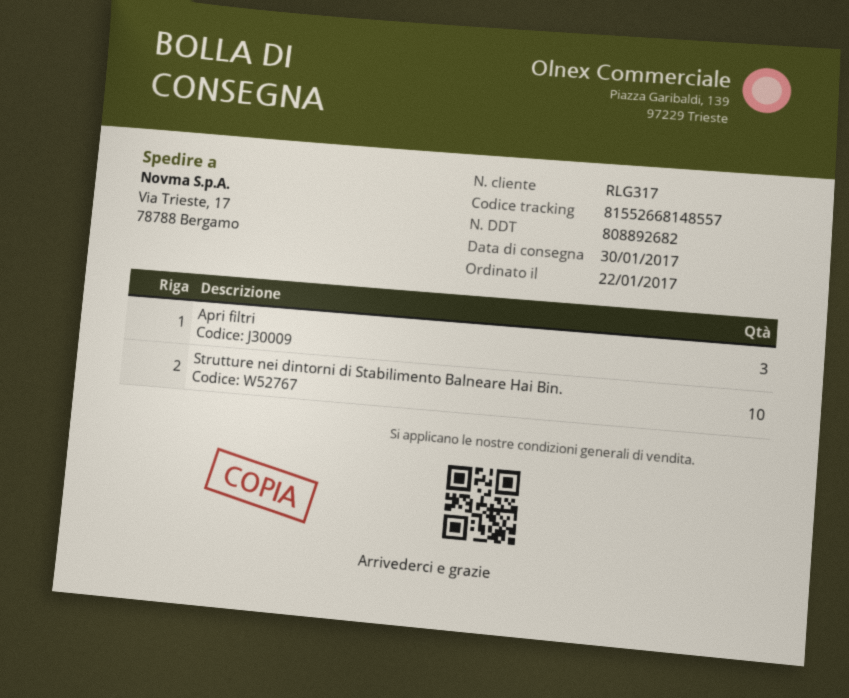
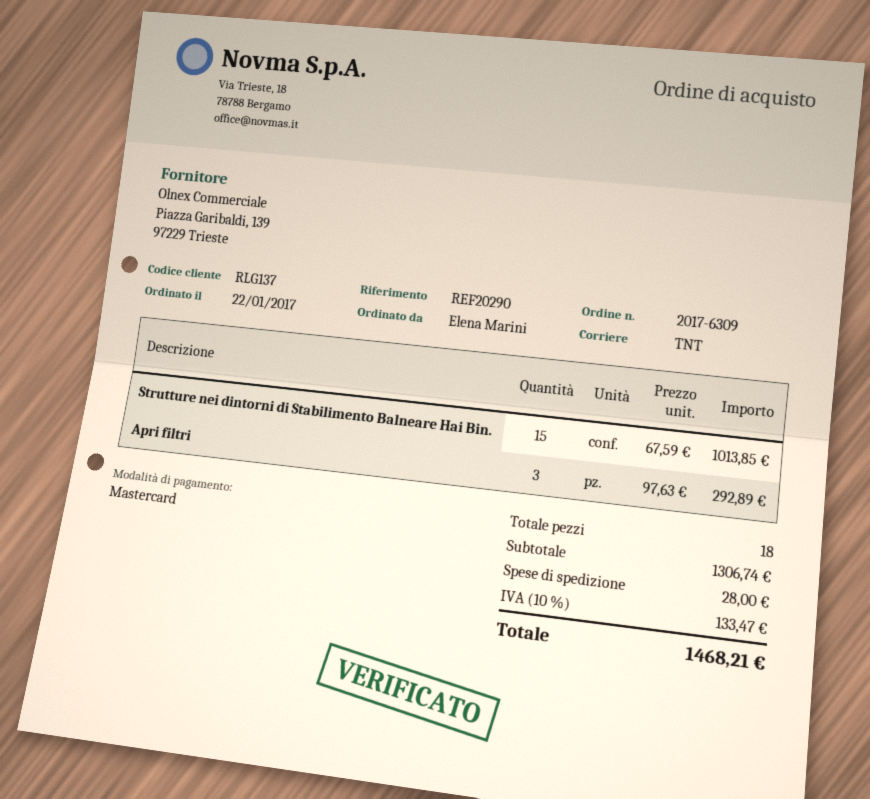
customer number: RLG317 -> RLG137
Strutture nei dintorni di Stabilimento Balneare Hai Bin.: 10 -> 15

